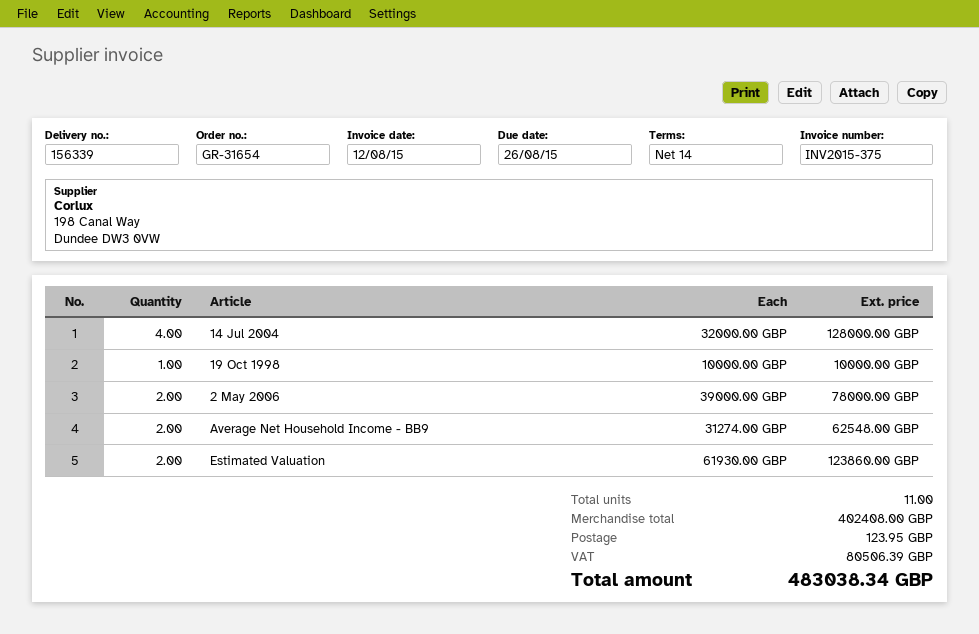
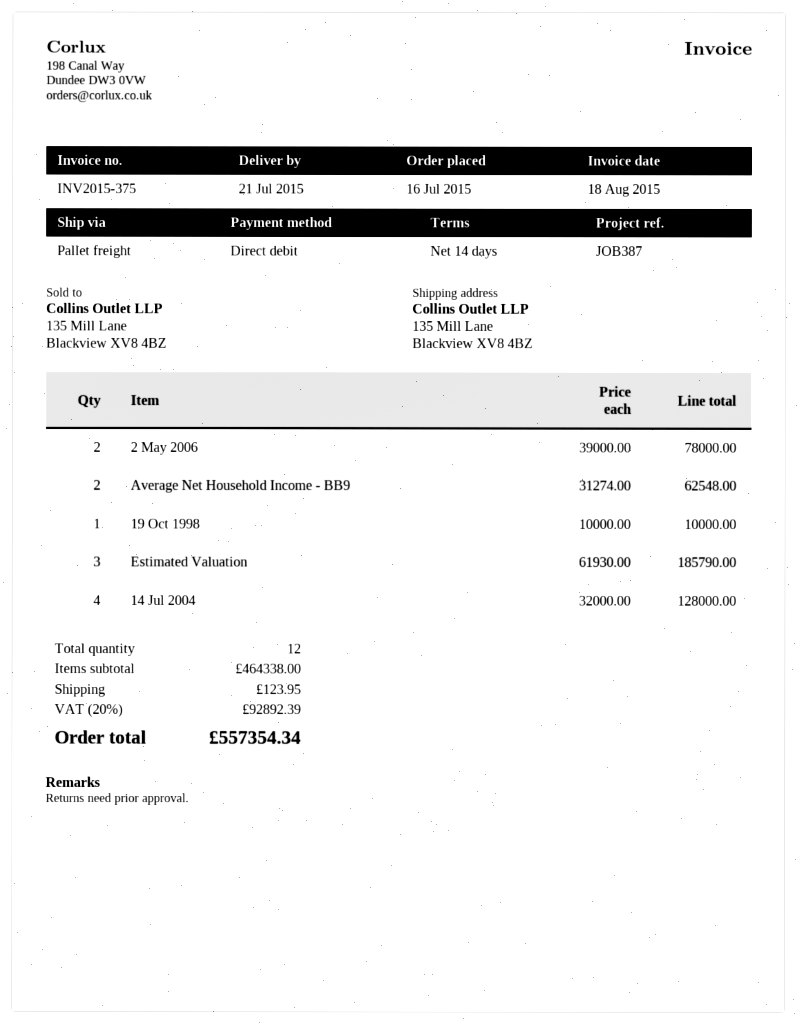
invoice date: 2015-08-12 -> 2015-08-18
Estimated Valuation: 2 x 61930.00 = 123860.00 -> 3 x 61930.00 = 185790.00
total quantity: 11 -> 12
subtotal: 402408.00 -> 464338.00
tax: 80506.39 -> 92892.39
total: 483038.34 -> 557354.34

